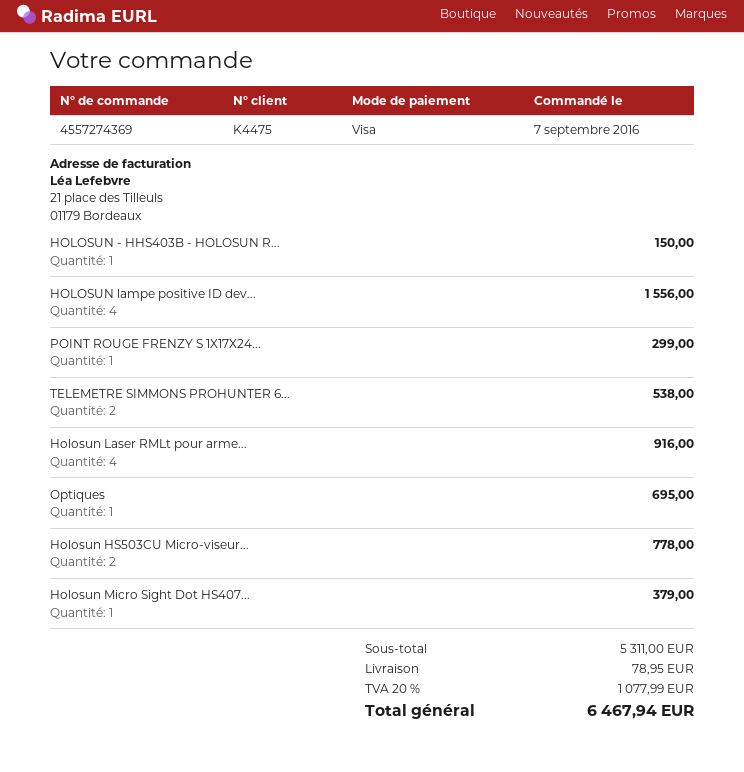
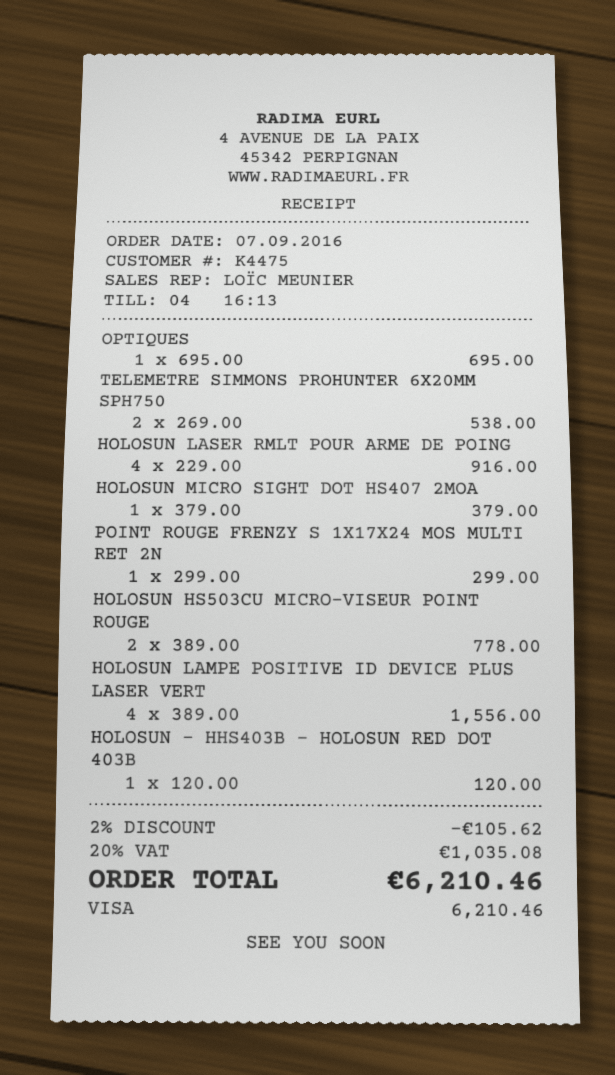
HOLOSUN - HHS403B - HOLOSUN R...: 1 for 150.00 -> 1 for 120.00
discount: none -> 2% = 105.62
shipping: 78.95 -> none
tax: 20% = 1077.99 -> 20% = 1035.08
total: 6467.94 -> 6210.46

